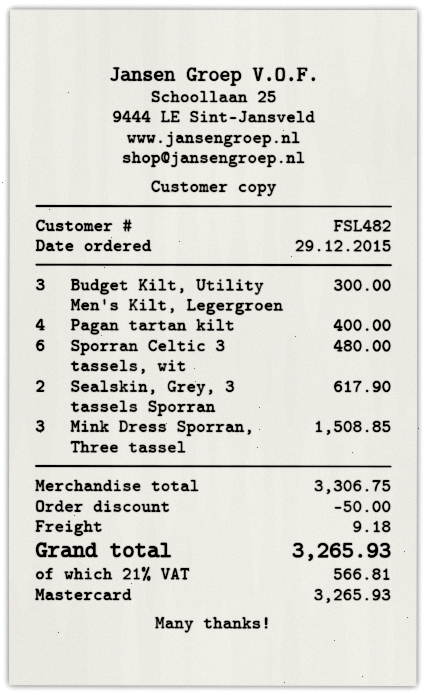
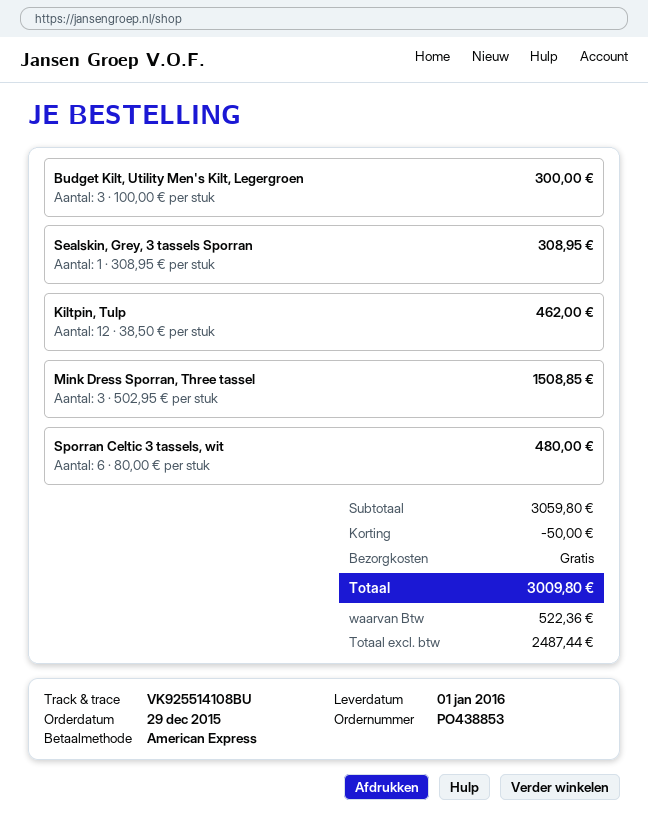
payment method: Mastercard -> American Express
Pagan tartan kilt: 4 for 400.00 -> none
Sealskin, Grey, 3 tassels Sporran: 2 for 617.90 -> 1 for 308.95
Kiltpin, Tulp: none -> 12 for 462.00
subtotal: 3306.75 -> 3059.80
shipping: 9.18 -> 0.00
tax: 566.81 -> 522.36
total: 3265.93 -> 3009.80

